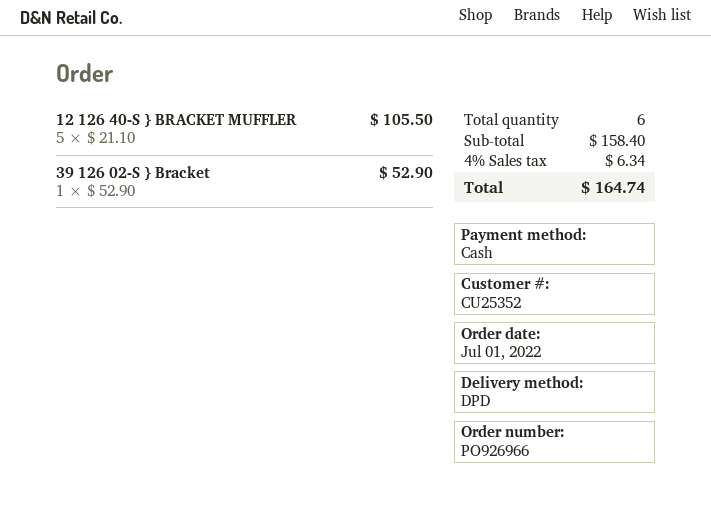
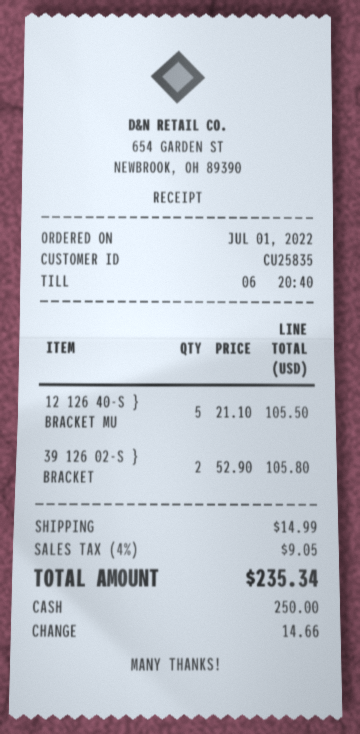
customer number: CU25352 -> CU25835
39 126 02-S } Bracket: 1 x 52.90 = 52.90 -> 2 x 52.90 = 105.80
shipping: none -> 14.99
tax: 4% = 6.34 -> 4% = 9.05
total: 164.74 -> 235.34

